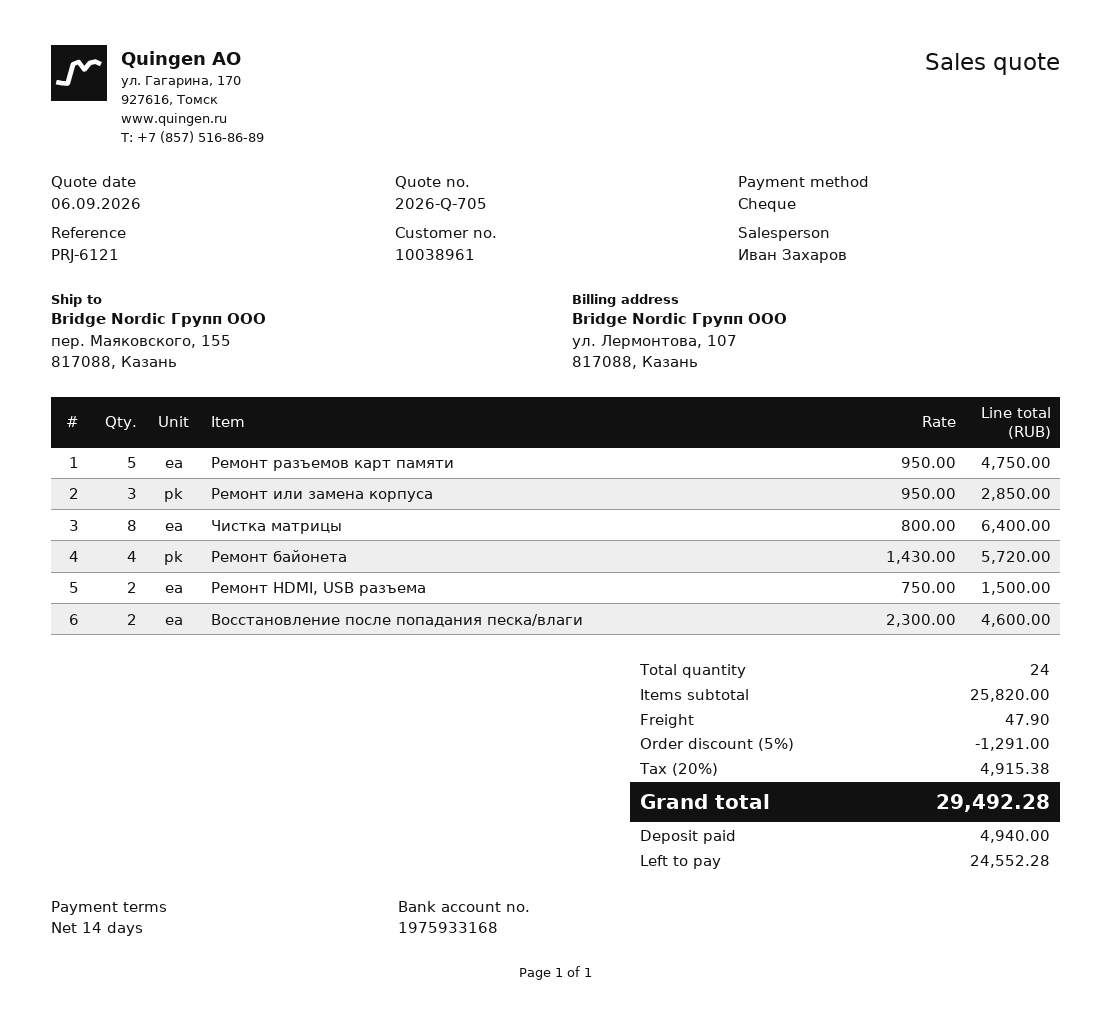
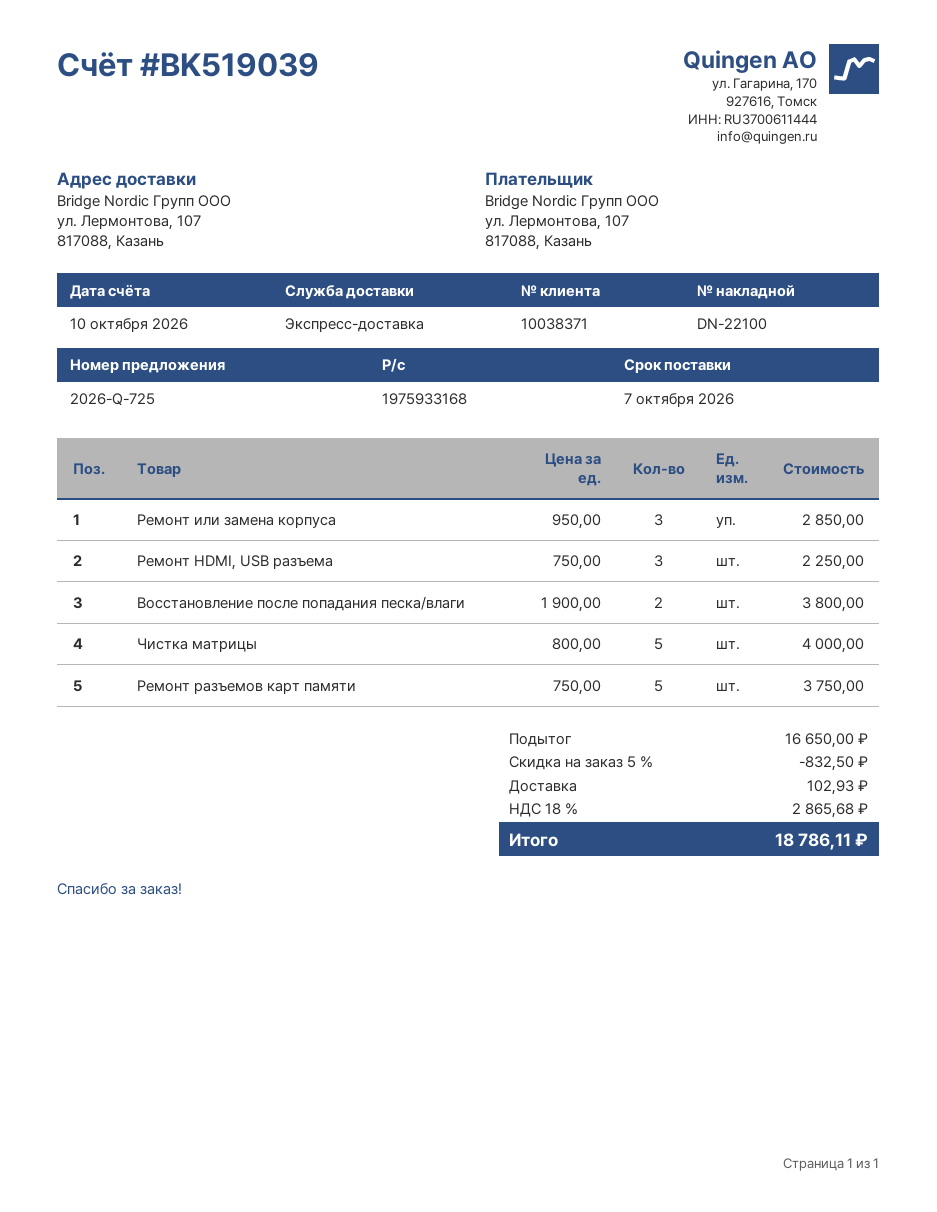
quote number: 2026-Q-705 -> 2026-Q-725
customer number: 10038961 -> 10038371
ship to: пер. Маяковского, 155, 817088, Казань -> ул. Лермонтова, 107, 817088, Казань
Ремонт разъемов карт памяти: 5 x 950.00 = 4750.00 -> 5 x 750.00 = 3750.00
Чистка матрицы: 8 x 800.00 = 6400.00 -> 5 x 800.00 = 4000.00
Ремонт байонета: 4 x 1430.00 = 5720.00 -> none
Ремонт HDMI, USB разъема: 2 x 750.00 = 1500.00 -> 3 x 750.00 = 2250.00
Восстановление после попадания песка/влаги: 2 x 2300.00 = 4600.00 -> 2 x 1900.00 = 3800.00
subtotal: 25820.00 -> 16650.00
discount: 5% = 1291.00 -> 5% = 832.50
shipping: 47.90 -> 102.93
tax: 20% = 4915.38 -> 18% = 2865.68
total: 29492.28 -> 18786.11

